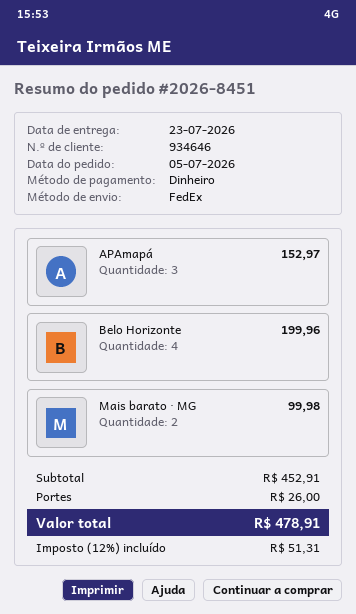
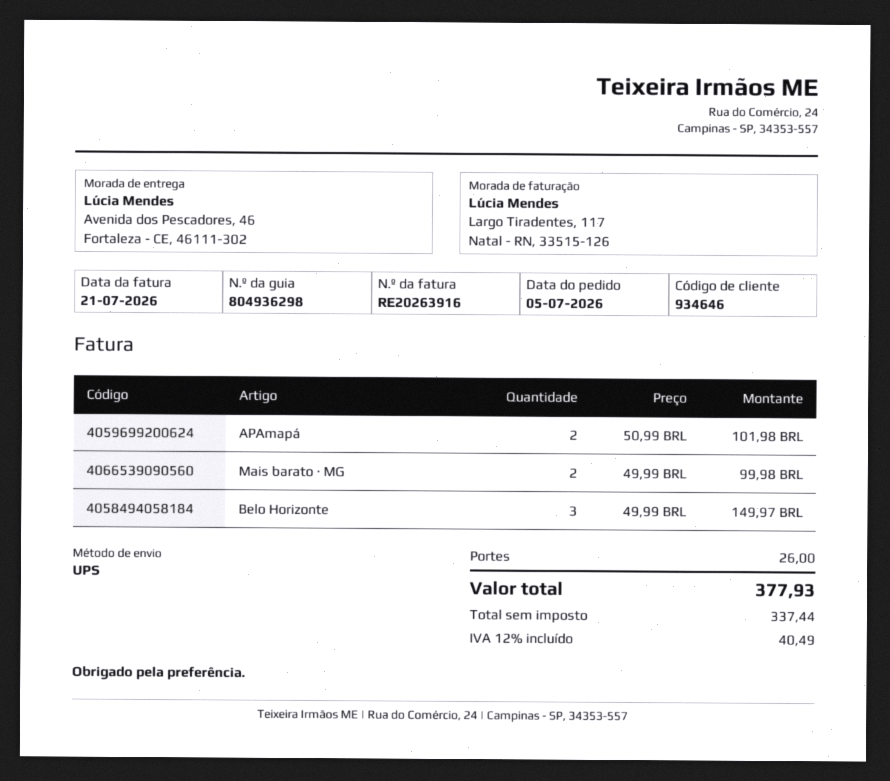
shipping method: FedEx -> UPS
APAmapá: 3 for 152.97 -> 2 for 101.98
Belo Horizonte: 4 for 199.96 -> 3 for 149.97
tax: 12% = 51.31 -> 12% = 40.49
total: 478.91 -> 377.93

